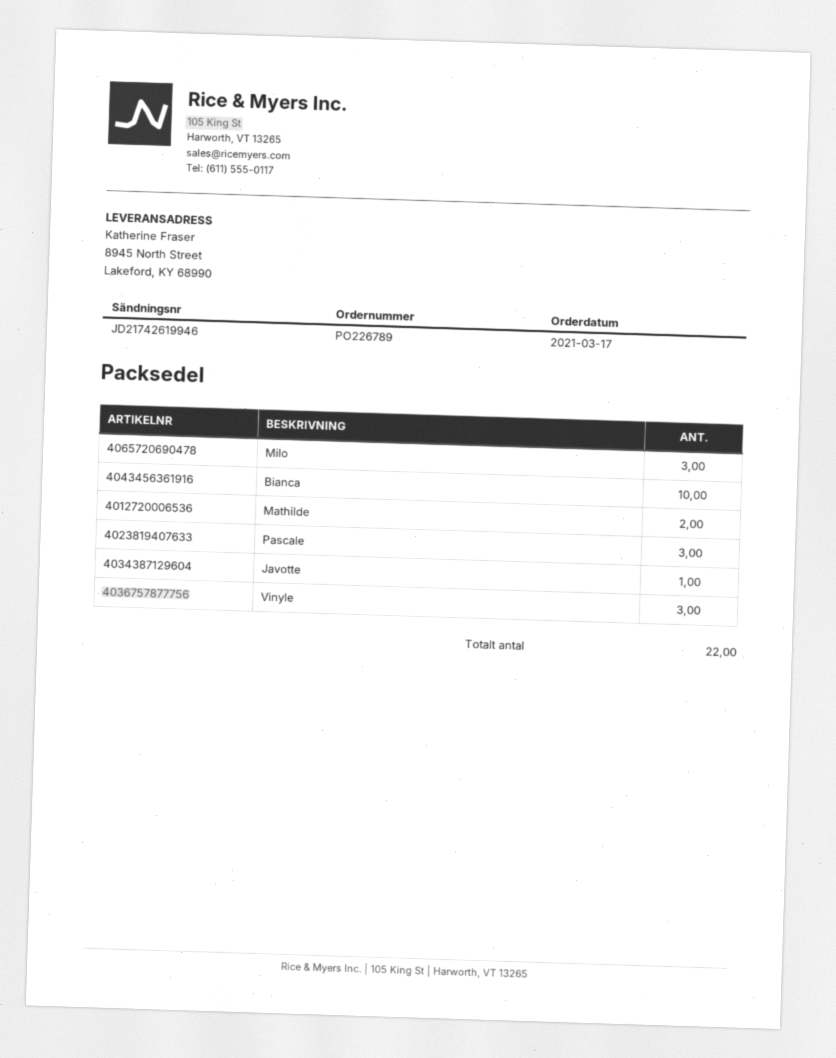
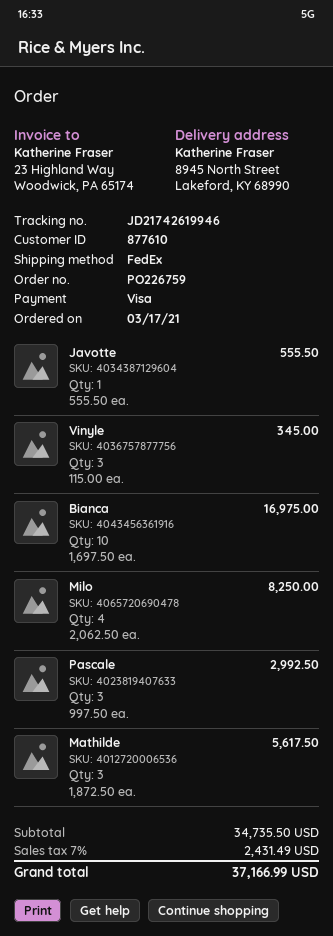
order number: PO226789 -> PO226759
Milo: 3 -> 4
Mathilde: 2 -> 3

